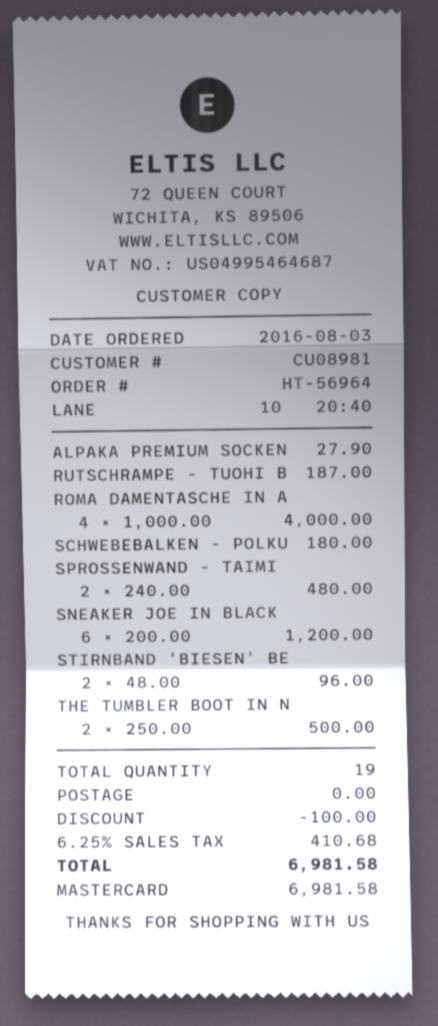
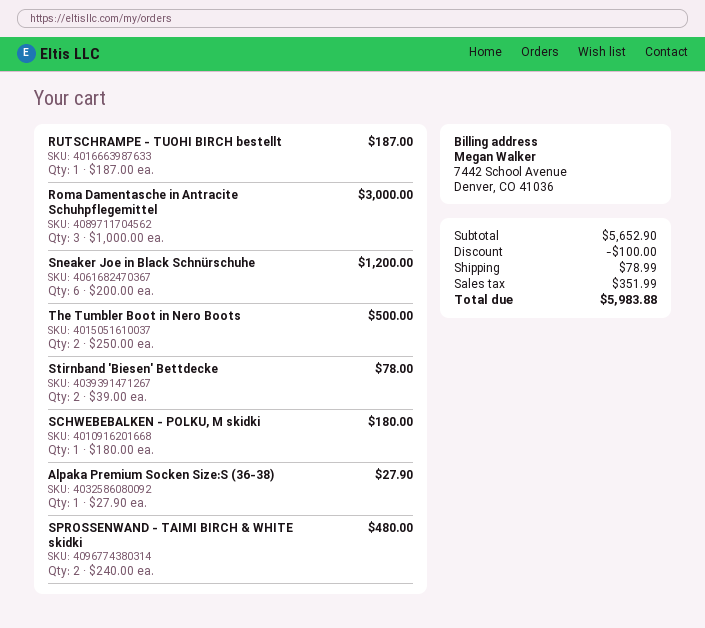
ROMA DAMENTASCHE IN A: 4 x 1000.00 = 4000.00 -> 3 x 1000.00 = 3000.00
STIRNBAND 'BIESEN' BE: 2 x 48.00 = 96.00 -> 2 x 39.00 = 78.00
shipping: 0.00 -> 78.99
tax: 410.68 -> 351.99
total: 6981.58 -> 5983.88

